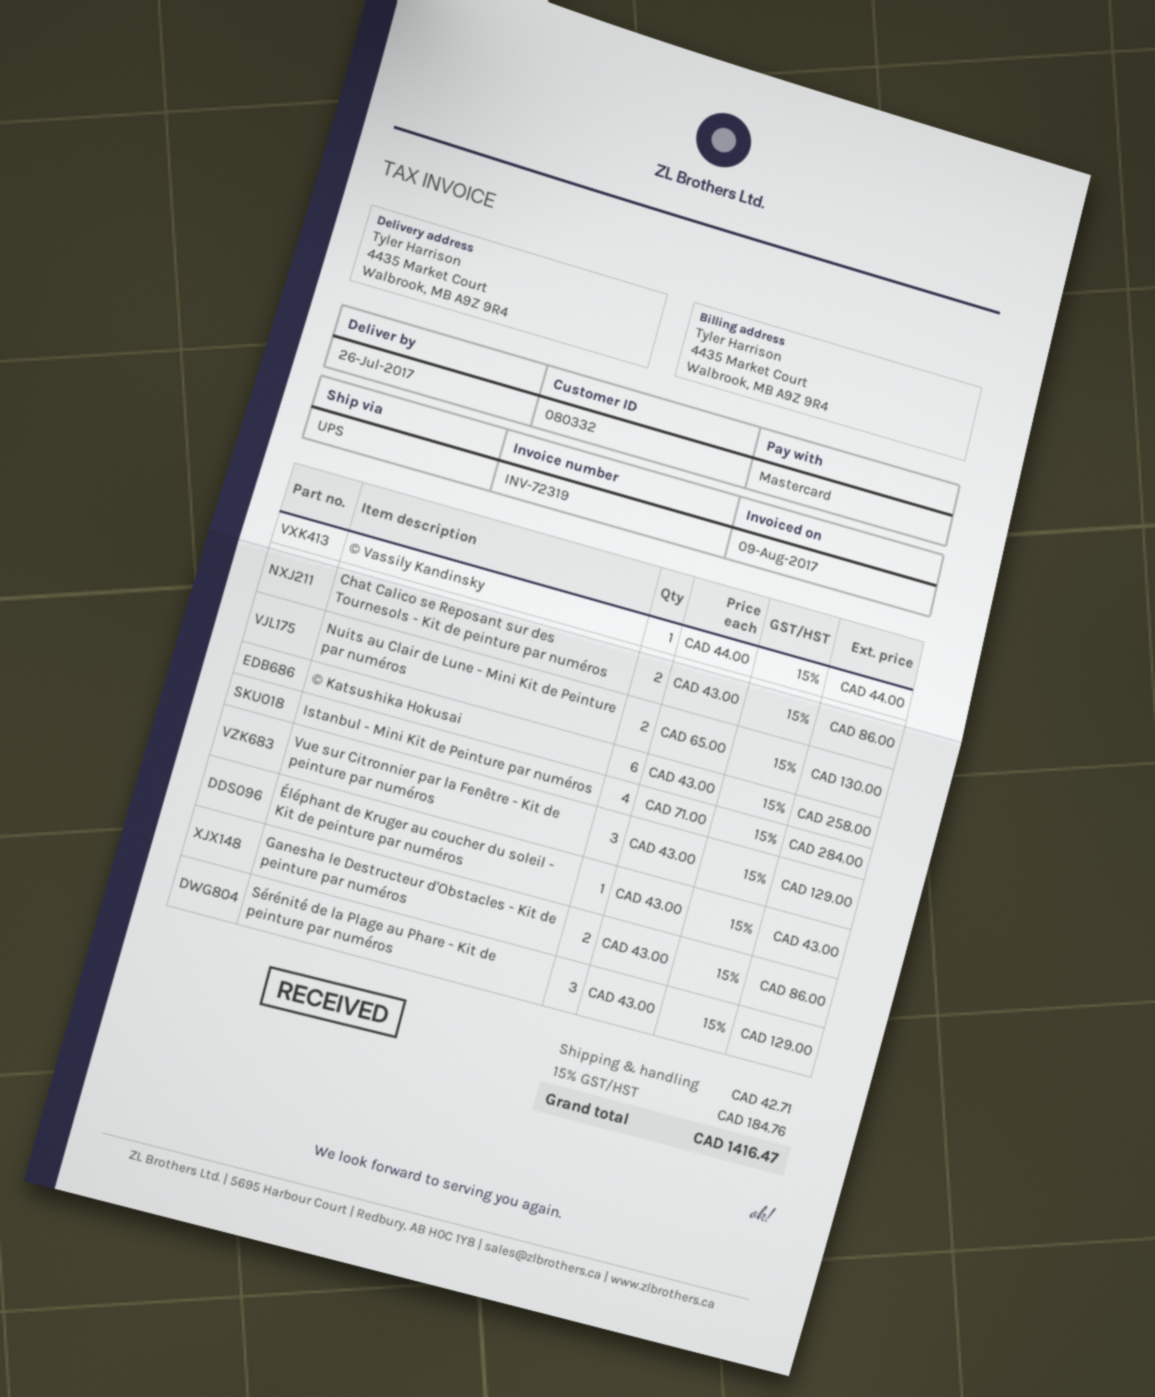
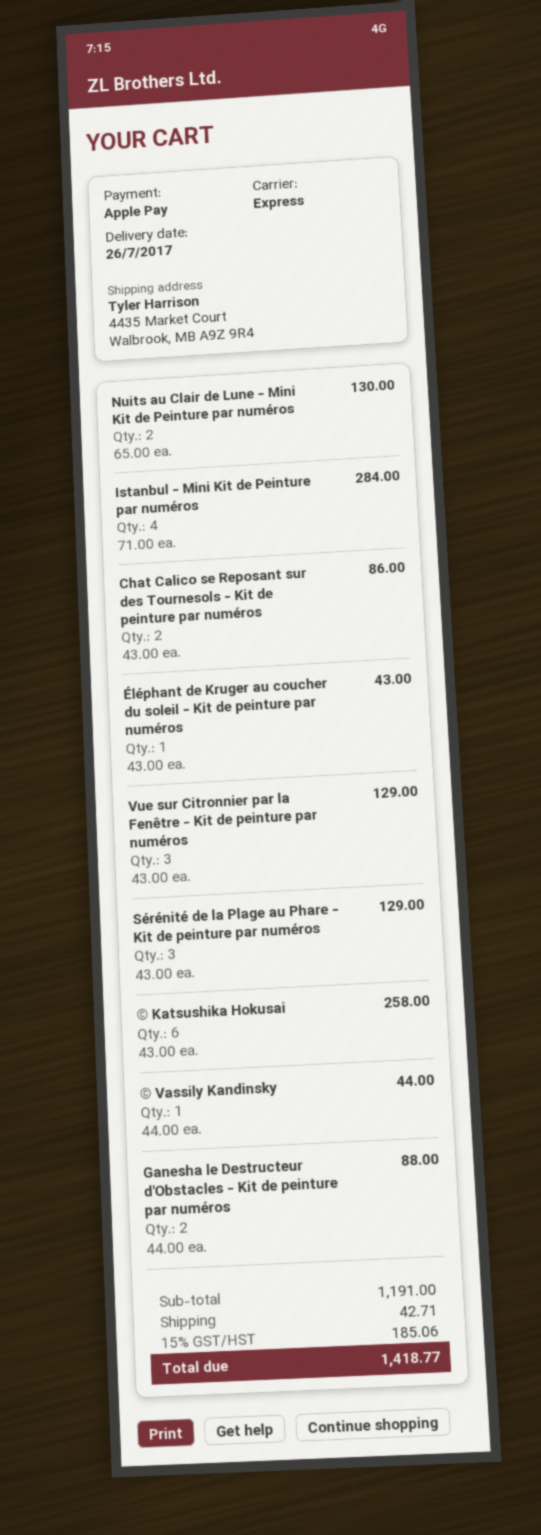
payment method: Mastercard -> Apple Pay
shipping method: UPS -> express
Ganesha le Destructeur d'Obstacles - Kit de peinture par numéros: 2 x 43.00 = 86.00 -> 2 x 44.00 = 88.00
tax: 15% = 184.76 -> 15% = 185.06
total: 1416.47 -> 1418.77

